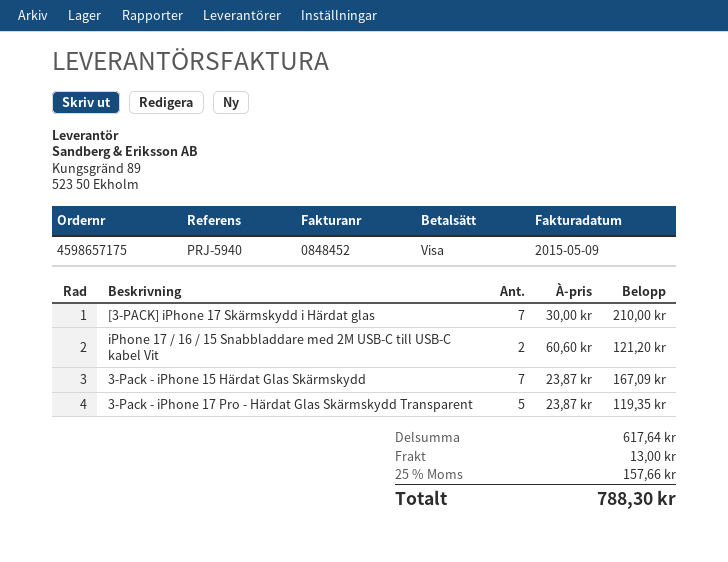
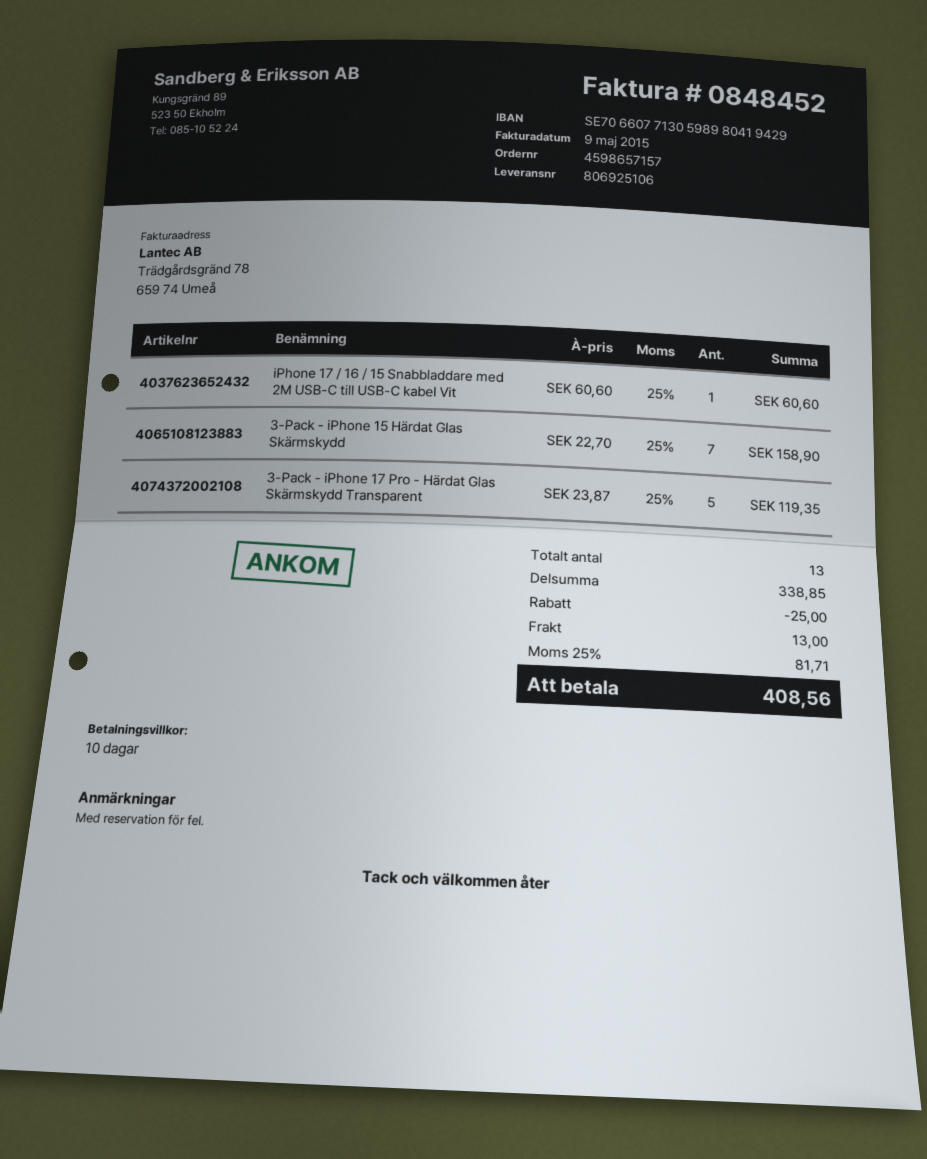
order number: 4598657175 -> 4598657157
[3-PACK] iPhone 17 Skärmskydd i Härdat glas: 7 x 30.00 = 210.00 -> none
iPhone 17 / 16 / 15 Snabbladdare med 2M USB-C till USB-C kabel Vit: 2 x 60.60 = 121.20 -> 1 x 60.60 = 60.60
3-Pack - iPhone 15 Härdat Glas Skärmskydd: 7 x 23.87 = 167.09 -> 7 x 22.70 = 158.90
subtotal: 617.64 -> 338.85
discount: none -> 25.00
tax: 25% = 157.66 -> 25% = 81.71
total: 788.30 -> 408.56

